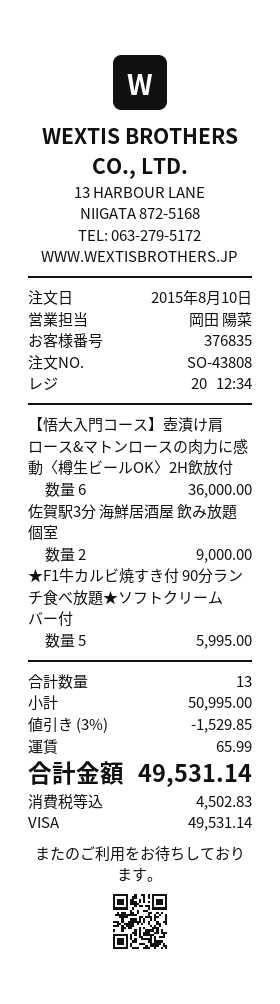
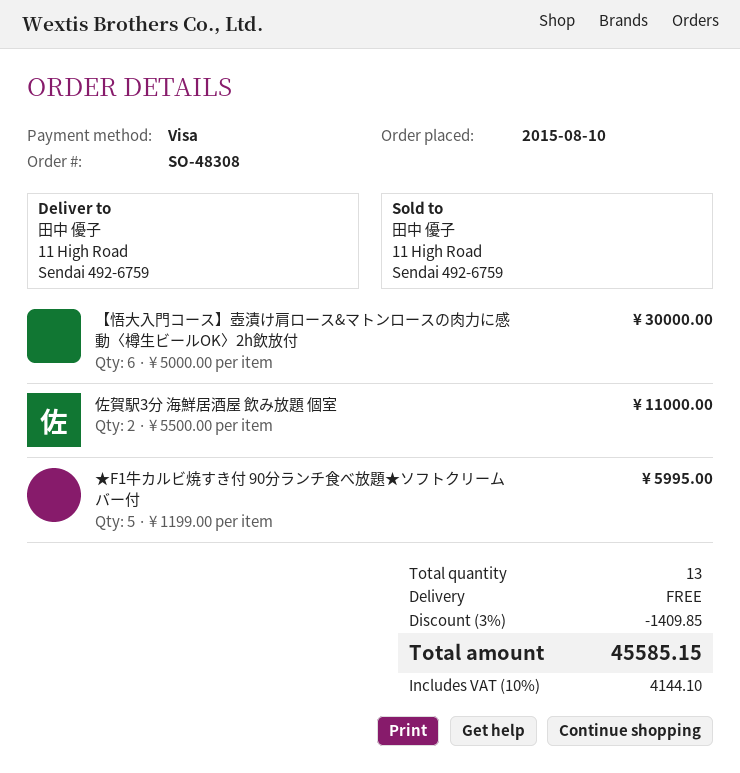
order number: SO-43808 -> SO-48308
【悟大入門コース】壺漬け肩ロース&マトンロースの肉力に感動〈樽生ビールOK〉2H飲放付: 6 for 36000.00 -> 6 for 30000.00
佐賀駅3分 海鮮居酒屋 飲み放題 個室: 2 for 9000.00 -> 2 for 11000.00
discount: 3% = 1529.85 -> 3% = 1409.85
shipping: 65.99 -> 0.00
tax: 4502.83 -> 4144.10
total: 49531.14 -> 45585.15

